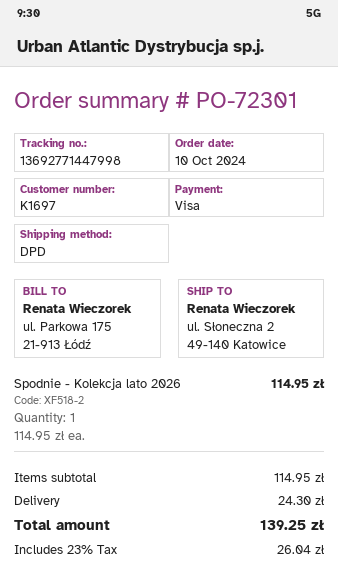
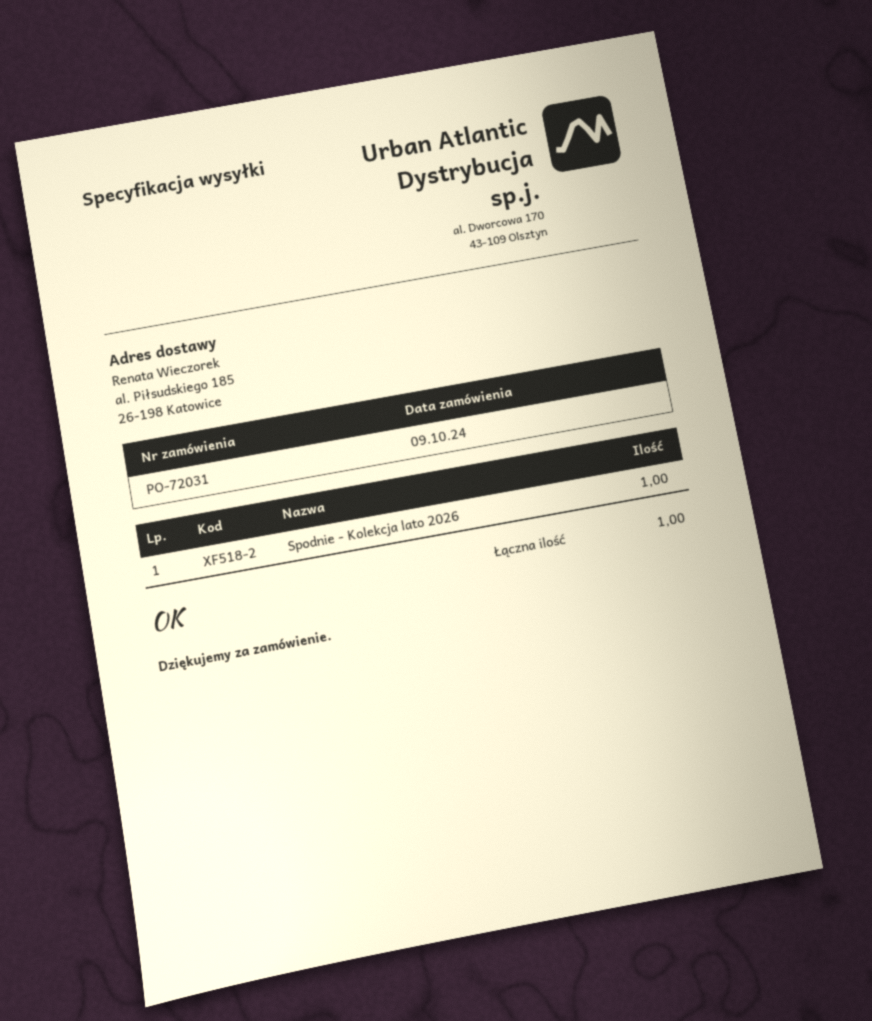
order number: PO-72301 -> PO-72031
order date: 2024-10-10 -> 2024-10-09
ship to: ul. Słoneczna 2, 49-140 Katowice -> al. Piłsudskiego 185, 26-198 Katowice

